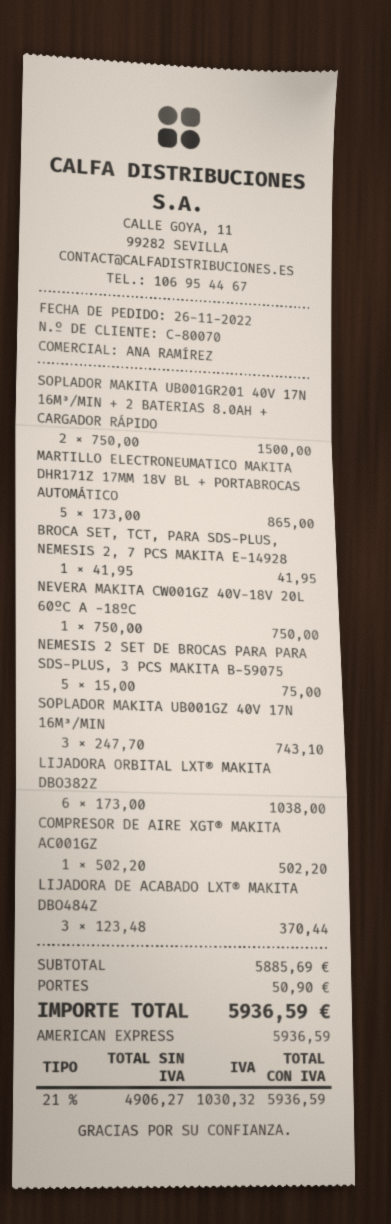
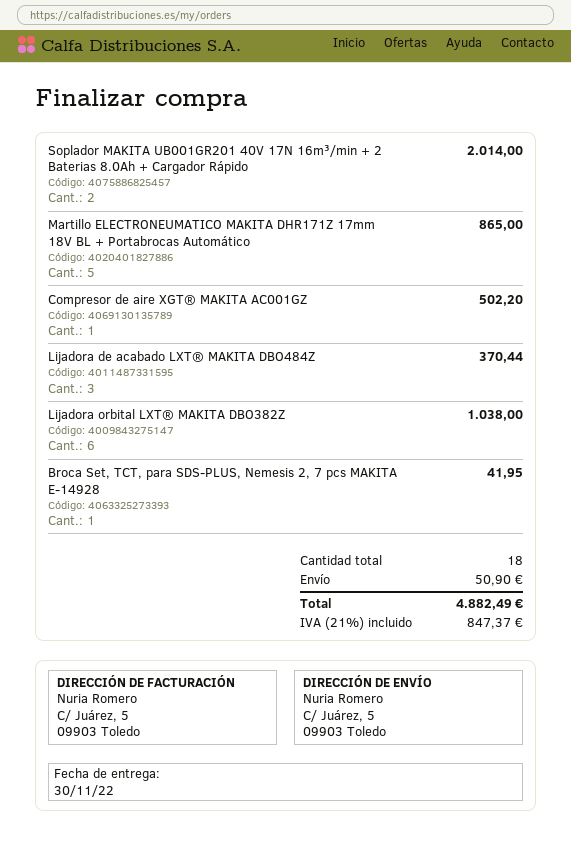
SOPLADOR MAKITA UB001GR201 40V 17N 16M³/MIN + 2 BATERIAS 8.0AH + CARGADOR RÁPIDO: 2 for 1500.00 -> 2 for 2014.00
NEVERA MAKITA CW001GZ 40V-18V 20L 60ºC A -18ºC: 1 for 750.00 -> none
NEMESIS 2 SET DE BROCAS PARA PARA SDS-PLUS, 3 PCS MAKITA B-59075: 5 for 75.00 -> none
SOPLADOR MAKITA UB001GZ 40V 17N 16M³/MIN: 3 for 743.10 -> none
tax: 21% = 1030.32 -> 21% = 847.37
total: 5936.59 -> 4882.49

